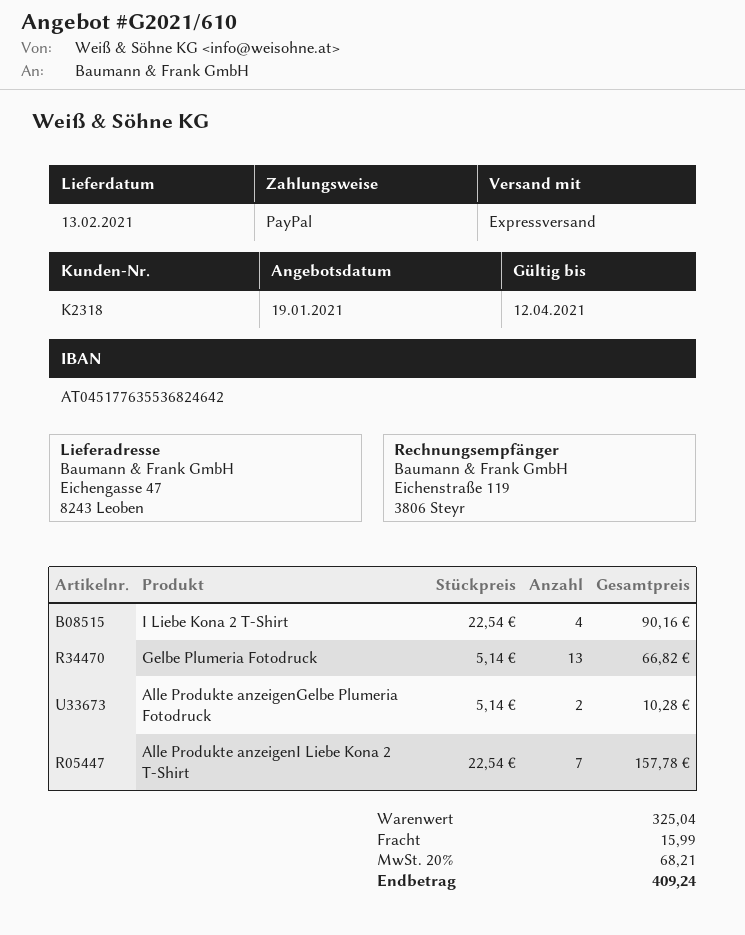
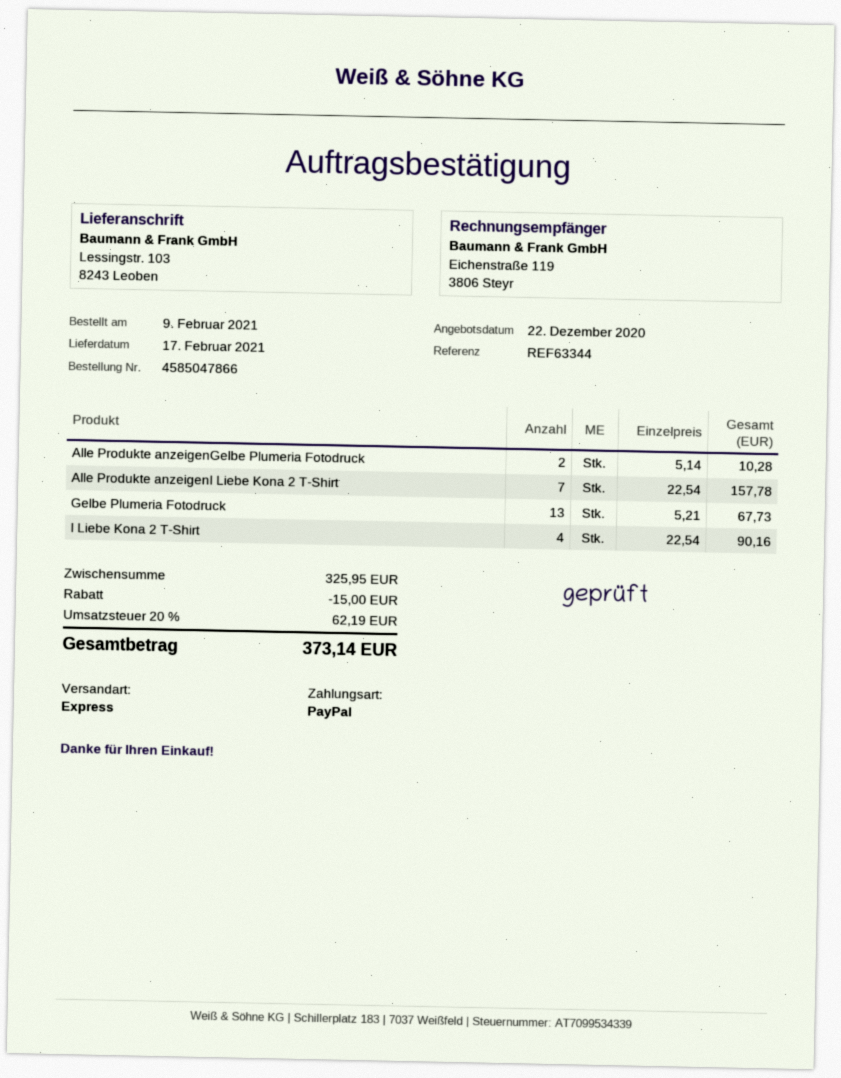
quote date: 2021-01-19 -> 2020-12-22
delivery date: 2021-02-13 -> 2021-02-17
ship to: Eichengasse 47, 8243 Leoben -> Lessingstr. 103, 8243 Leoben
Gelbe Plumeria Fotodruck: 13 x 5.14 = 66.82 -> 13 x 5.21 = 67.73
subtotal: 325.04 -> 325.95
discount: none -> 15.00
shipping: 15.99 -> none
tax: 20% = 68.21 -> 20% = 62.19
total: 409.24 -> 373.14

